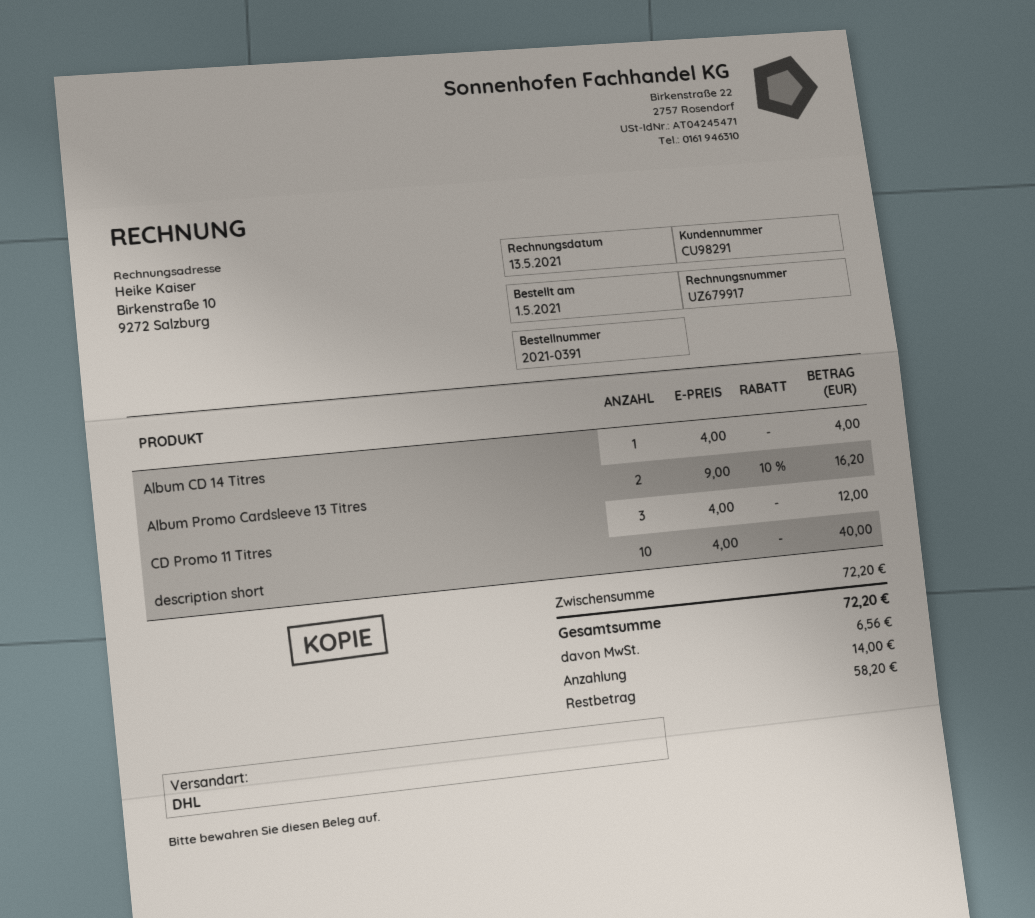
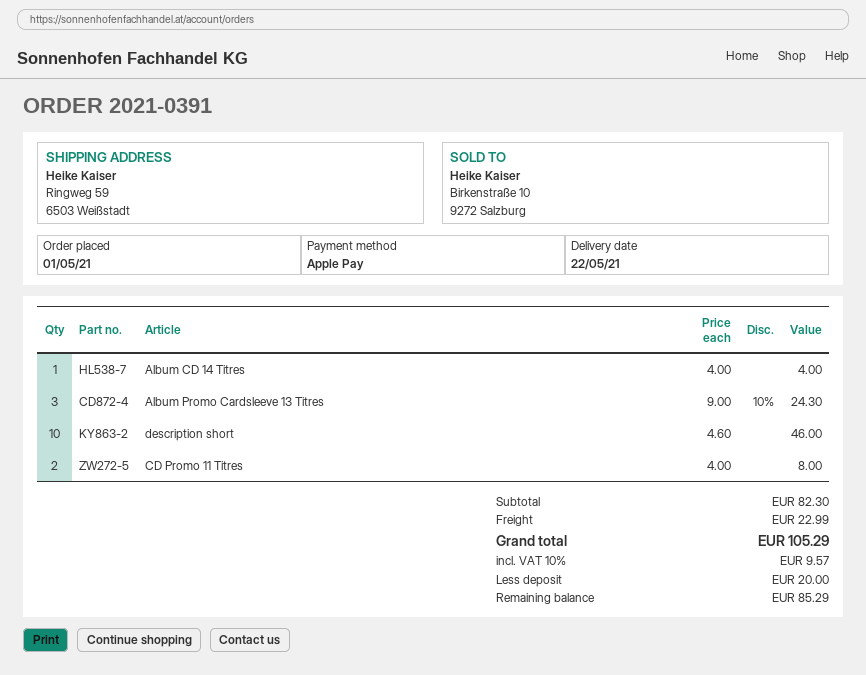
Album Promo Cardsleeve 13 Titres: 2 x 9.00 - 10% = 16.20 -> 3 x 9.00 - 10% = 24.30
CD Promo 11 Titres: 3 x 4.00 = 12.00 -> 2 x 4.00 = 8.00
description short: 10 x 4.00 = 40.00 -> 10 x 4.60 = 46.00
subtotal: 72.20 -> 82.30
shipping: none -> 22.99
tax: 6.56 -> 9.57
total: 72.20 -> 105.29
deposit: 14.00 -> 20.00
balance: 58.20 -> 85.29

